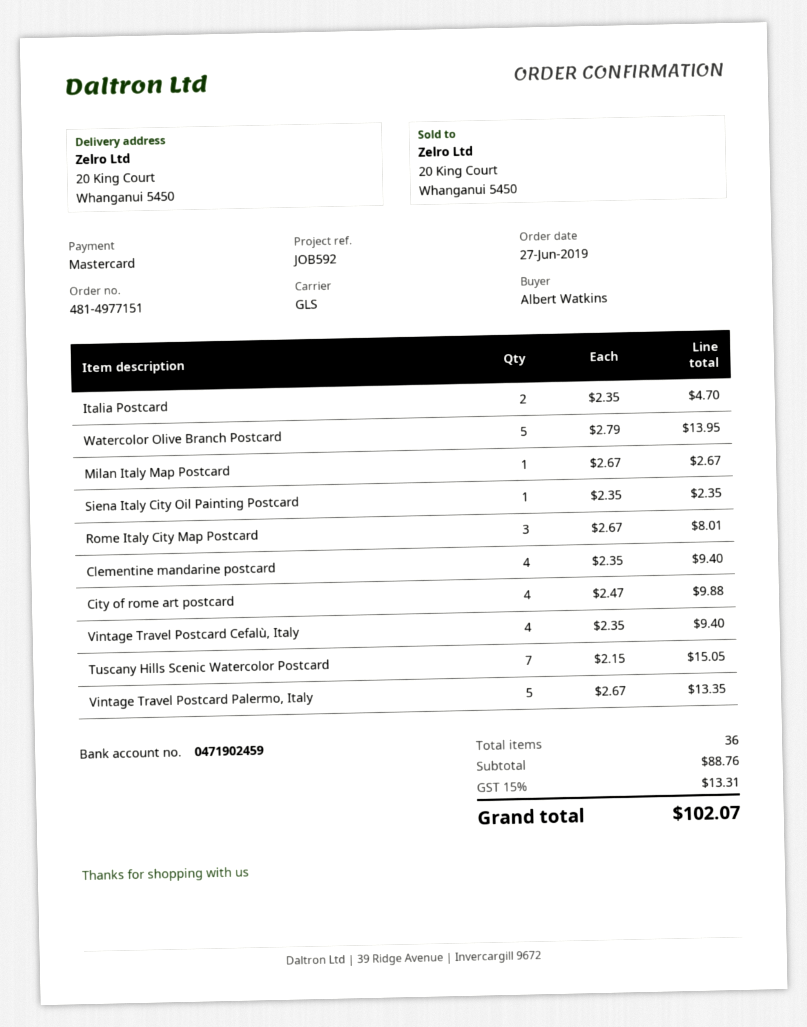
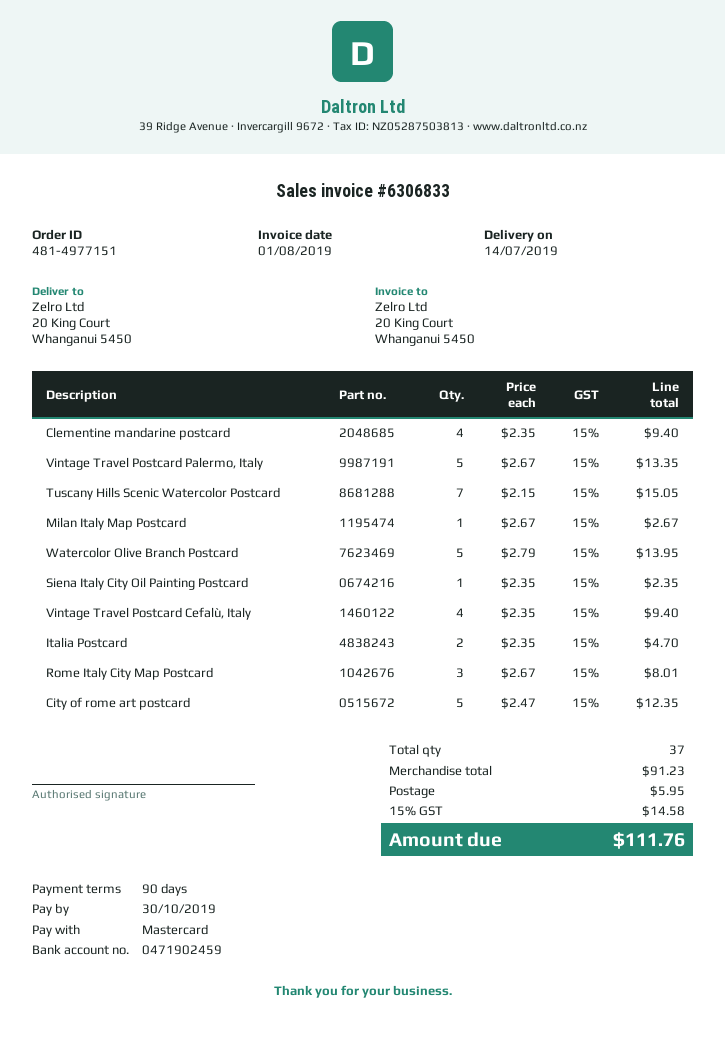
City of rome art postcard: 4 x 2.47 = 9.88 -> 5 x 2.47 = 12.35
total quantity: 36 -> 37
subtotal: 88.76 -> 91.23
shipping: none -> 5.95
tax: 15% = 13.31 -> 15% = 14.58
total: 102.07 -> 111.76

